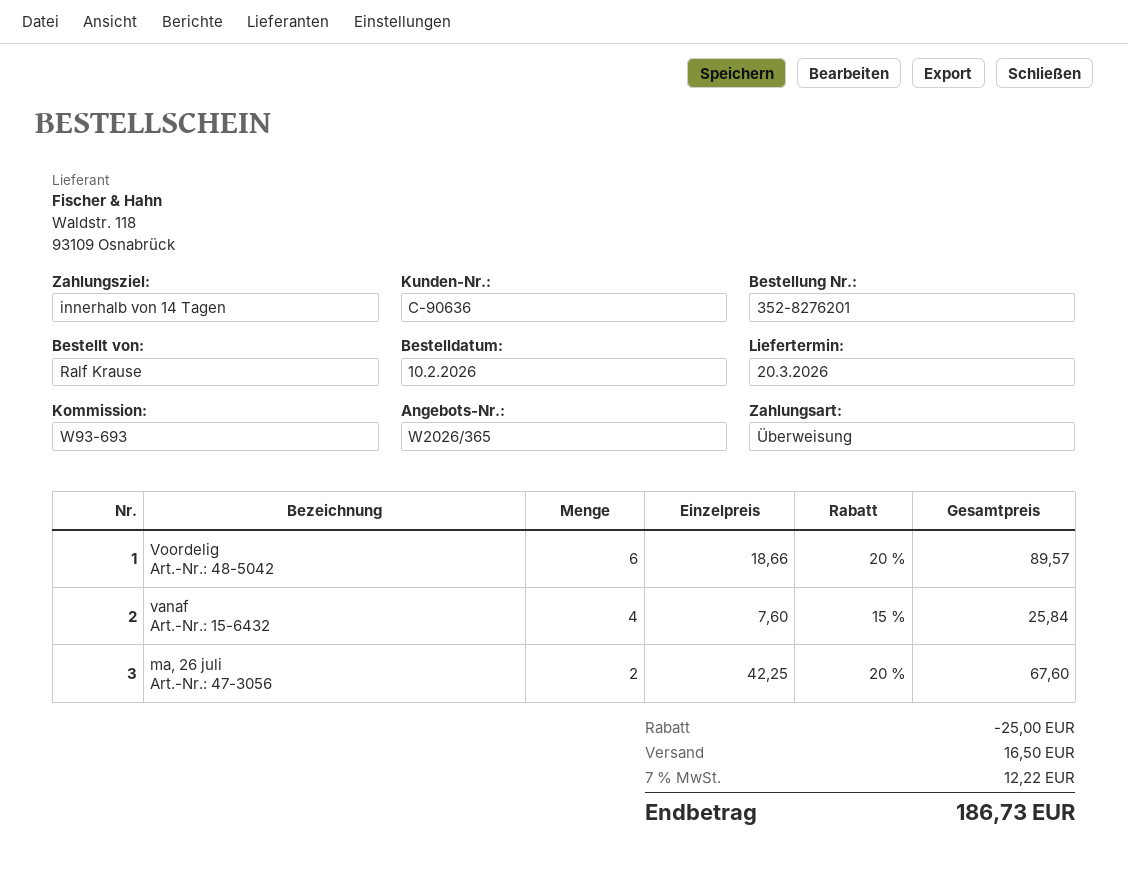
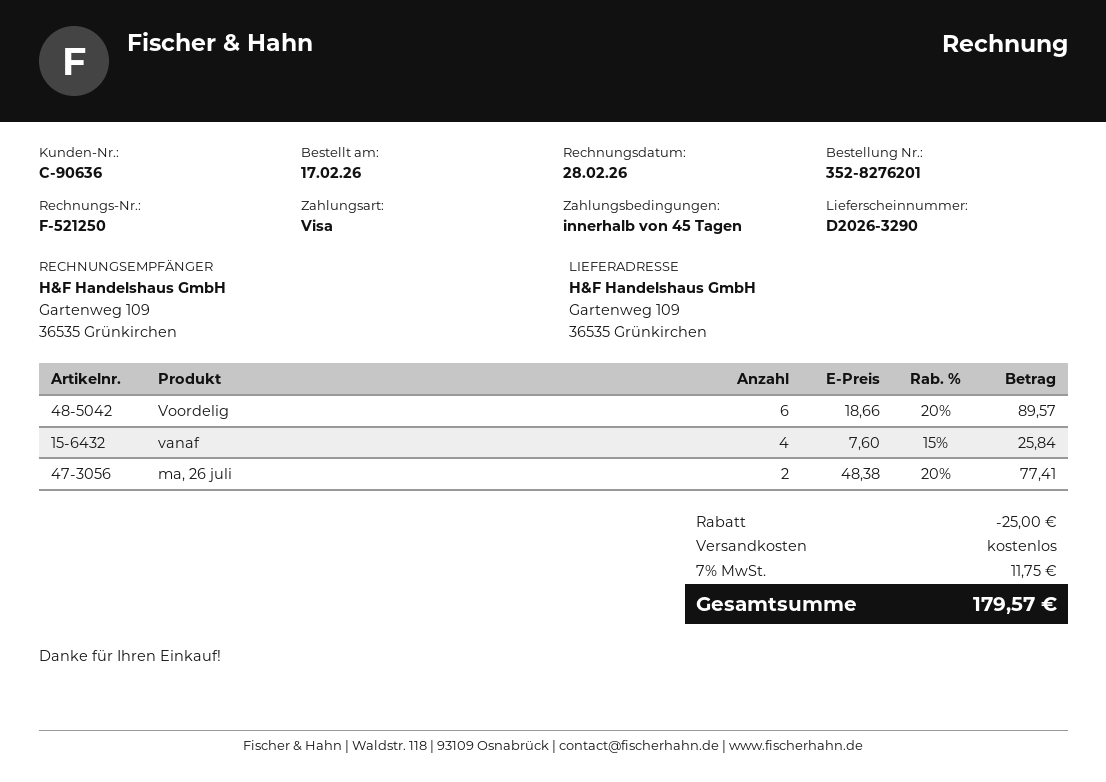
order date: 2026-02-10 -> 2026-02-17
payment terms: 14 days -> 45 days
payment method: bank transfer -> Visa
ma, 26 juli: 2 x 42.25 - 20% = 67.60 -> 2 x 48.38 - 20% = 77.41
shipping: 16.50 -> 0.00
tax: 7% = 12.22 -> 7% = 11.75
total: 186.73 -> 179.57

